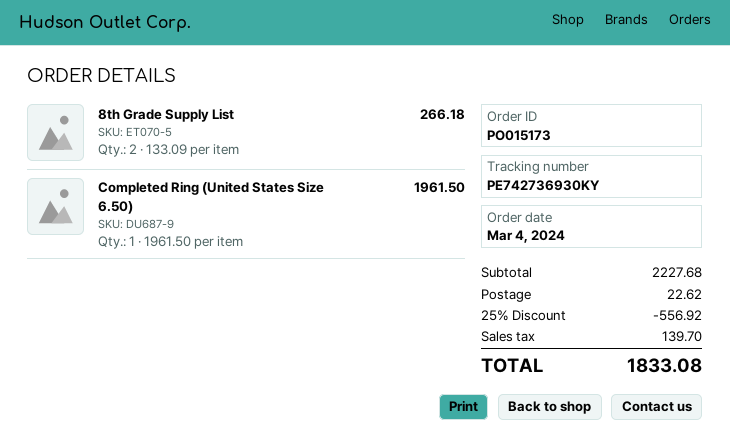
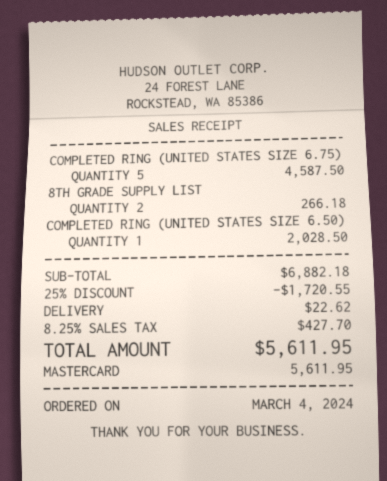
Completed Ring (United States Size 6.50): 1 for 1961.50 -> 1 for 2028.50
COMPLETED RING (UNITED STATES SIZE 6.75): none -> 5 for 4587.50
subtotal: 2227.68 -> 6882.18
discount: 25% = 556.92 -> 25% = 1720.55
tax: 139.70 -> 427.70
total: 1833.08 -> 5611.95

